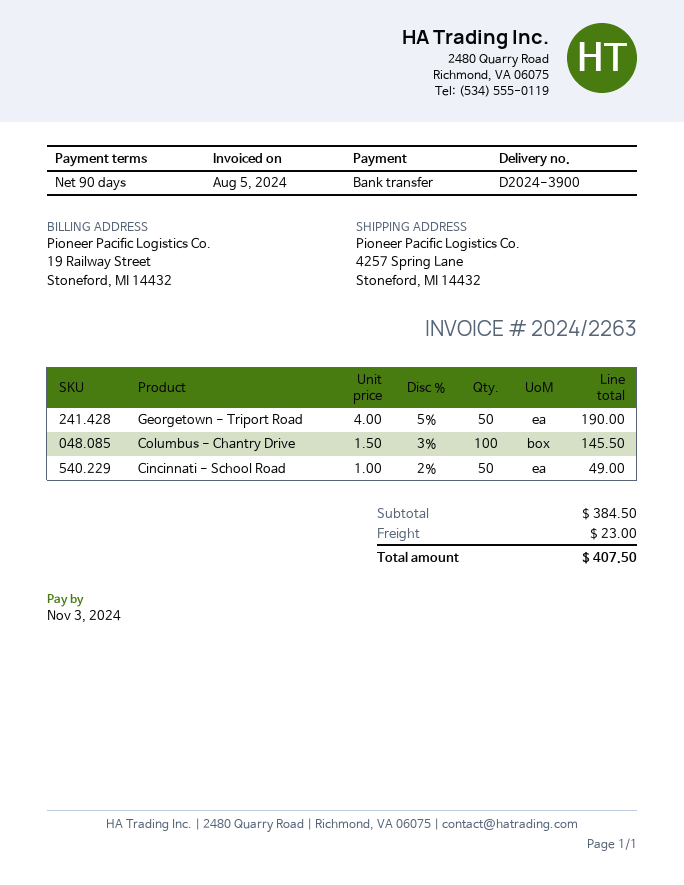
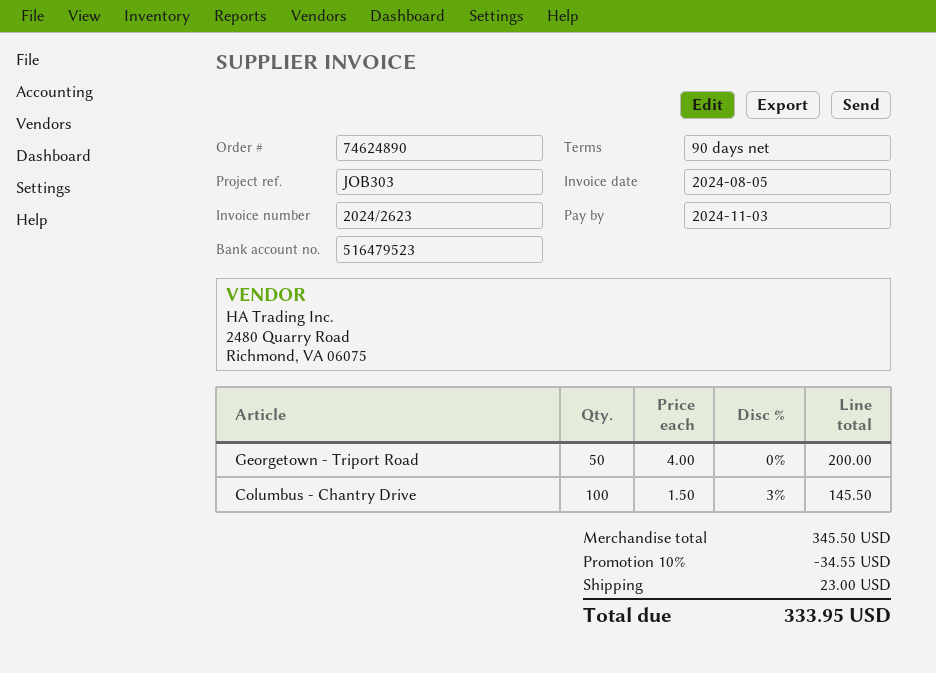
invoice number: 2024/2263 -> 2024/2623
Georgetown - Triport Road: 50 x 4.00 - 5% = 190.00 -> 50 x 4.00 = 200.00
Cincinnati - School Road: 50 x 1.00 - 2% = 49.00 -> none
subtotal: 384.50 -> 345.50
discount: none -> 10% = 34.55
total: 407.50 -> 333.95

